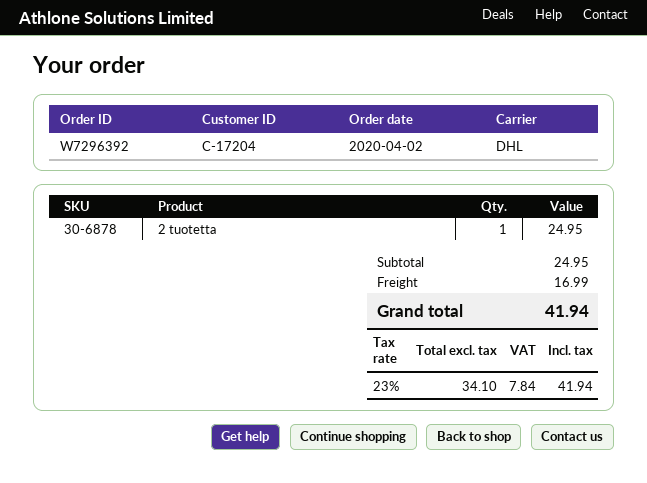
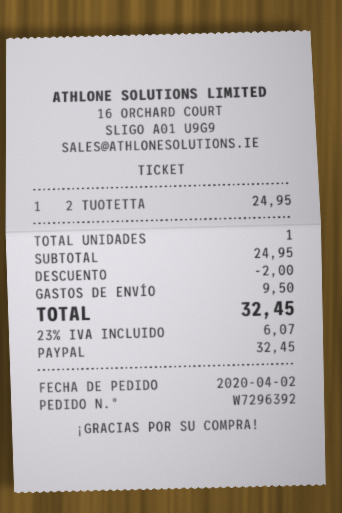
discount: none -> 2.00
shipping: 16.99 -> 9.50
tax: 23% = 7.84 -> 23% = 6.07
total: 41.94 -> 32.45

